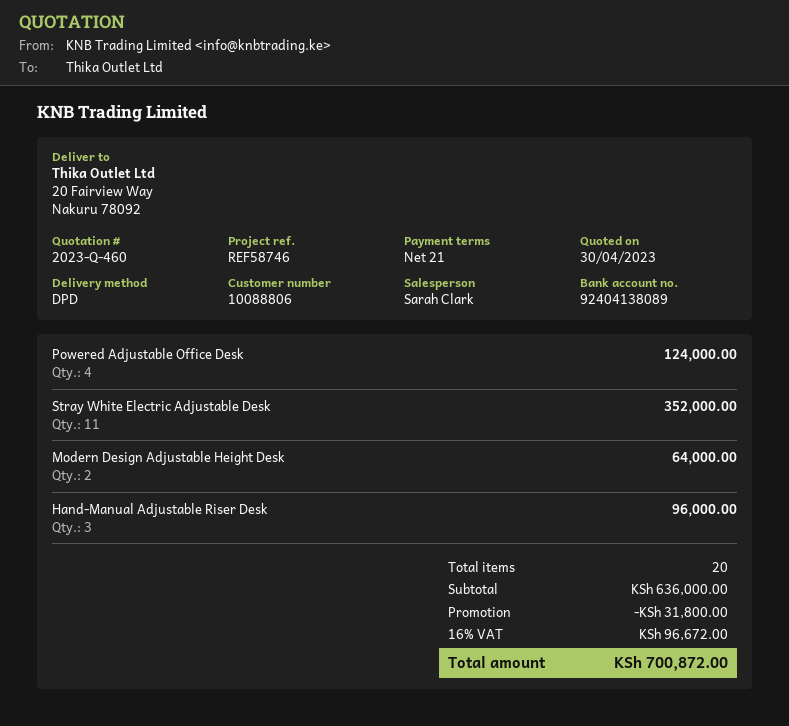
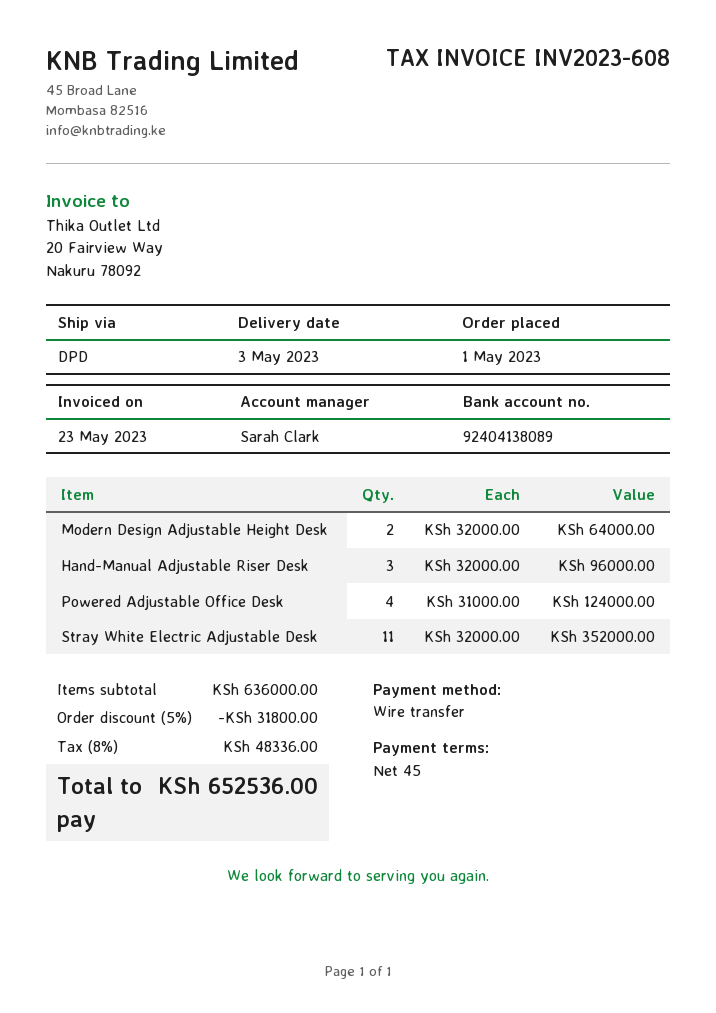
payment terms: 21 days -> 45 days
tax: 16% = 96672.00 -> 8% = 48336.00
total: 700872.00 -> 652536.00

